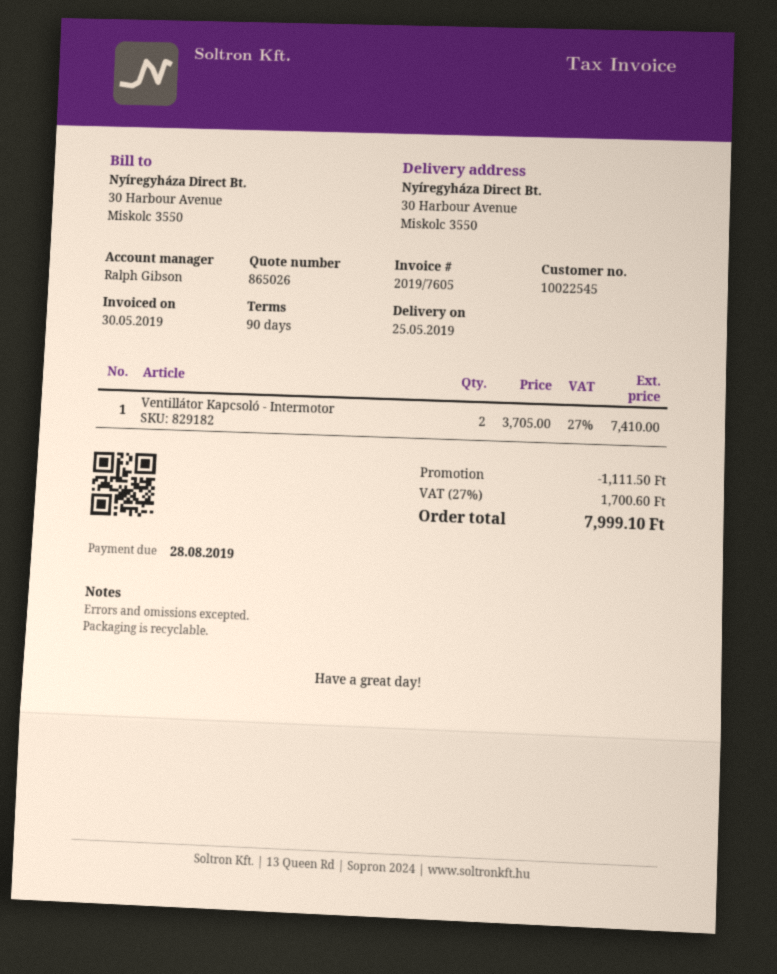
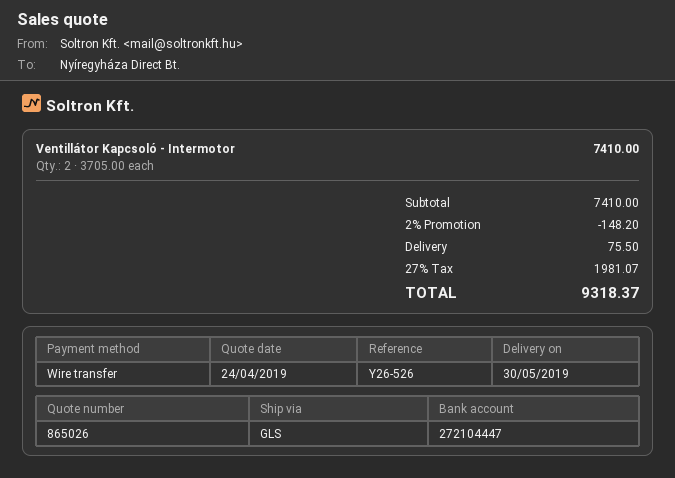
delivery date: 2019-05-25 -> 2019-05-30
discount: 1111.50 -> 148.20
shipping: none -> 75.50
tax: 27% = 1700.60 -> 27% = 1981.07
total: 7999.10 -> 9318.37

